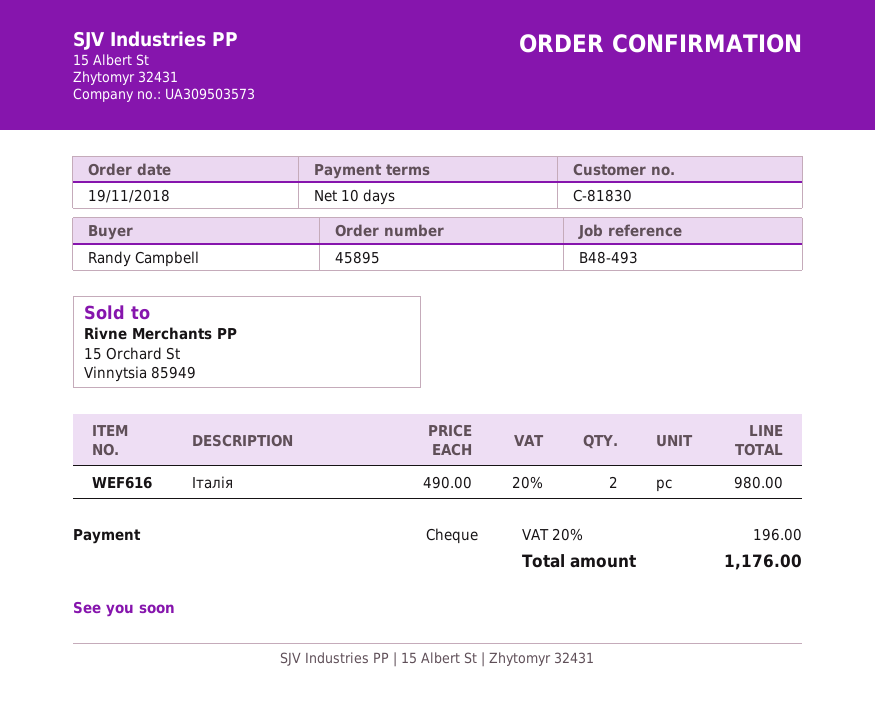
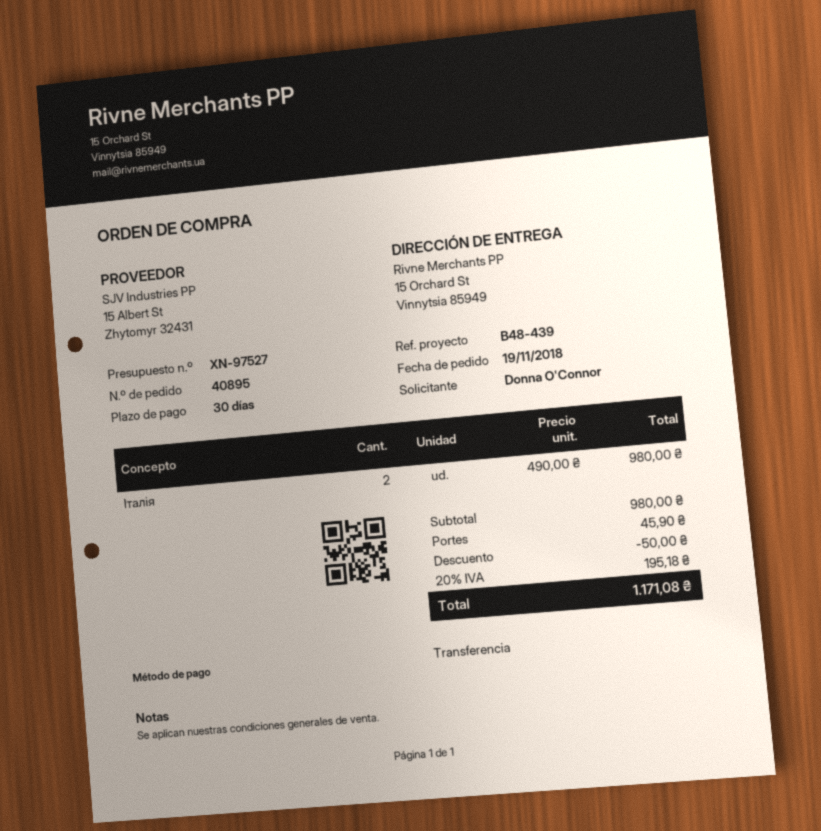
order number: 45895 -> 40895
payment terms: 10 days -> 30 days
reference: B48-493 -> B48-439
ordered by: Randy Campbell -> Donna O'Connor
payment method: cheque -> bank transfer
discount: none -> 50.00
shipping: none -> 45.90
tax: 20% = 196.00 -> 20% = 195.18
total: 1176.00 -> 1171.08

